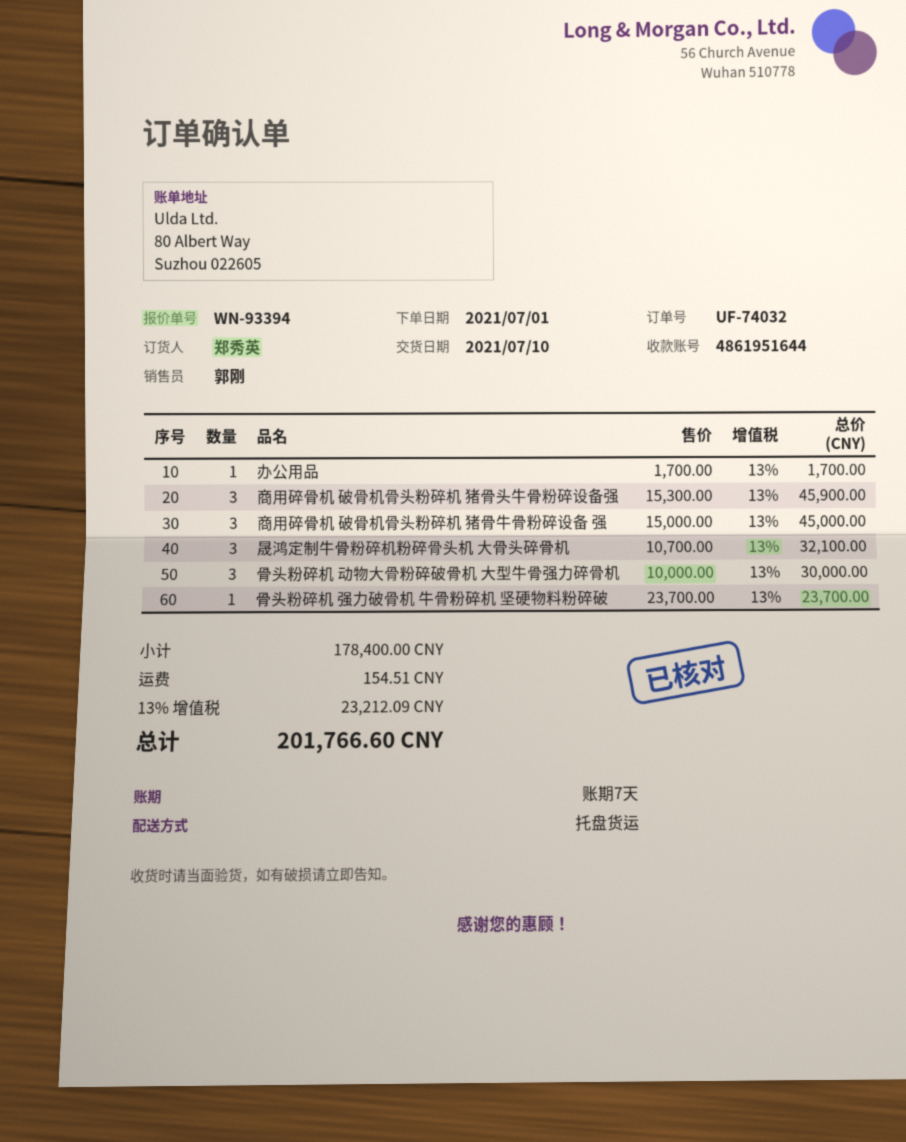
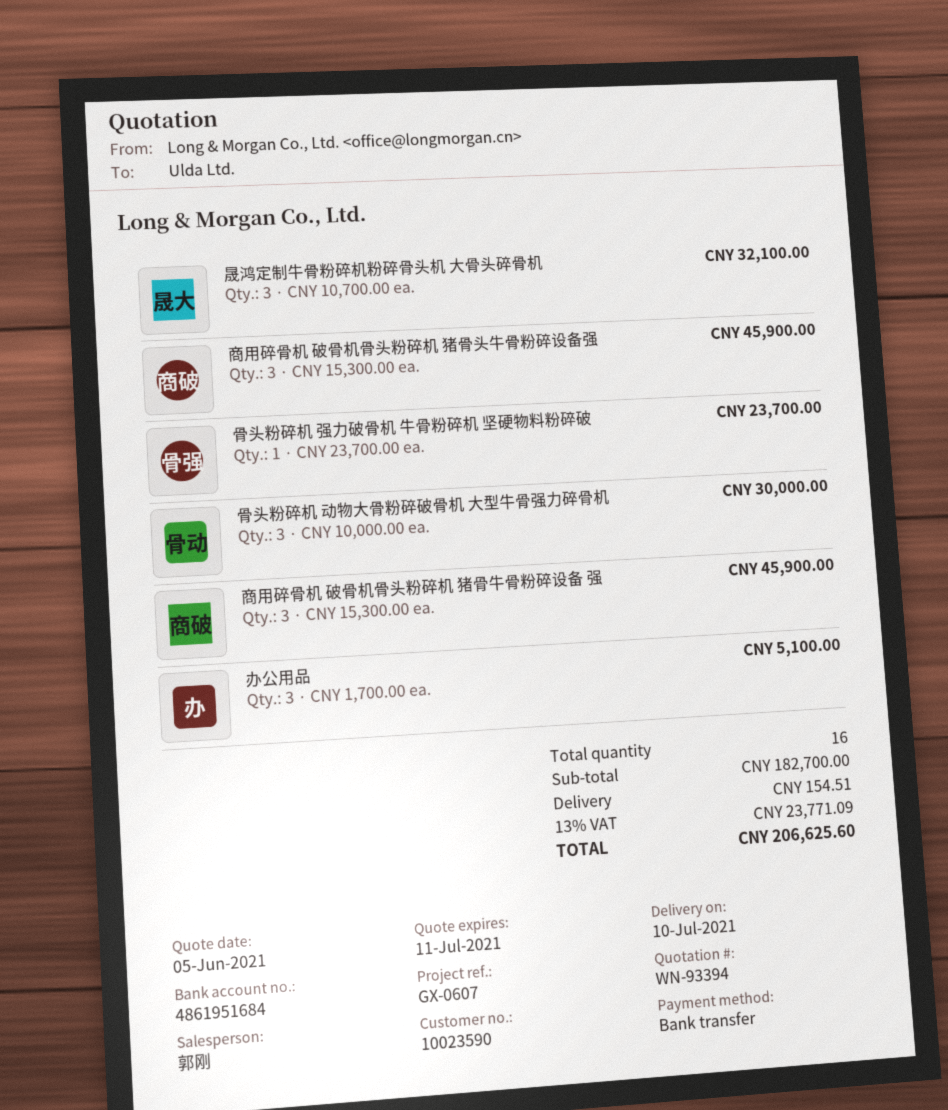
bank account: 4861951644 -> 4861951684
办公用品: 1 x 1700.00 = 1700.00 -> 3 x 1700.00 = 5100.00
商用碎骨机 破骨机骨头粉碎机 猪骨牛骨粉碎设备 强: 3 x 15000.00 = 45000.00 -> 3 x 15300.00 = 45900.00
subtotal: 178400.00 -> 182700.00
tax: 13% = 23212.09 -> 13% = 23771.09
total: 201766.60 -> 206625.60

